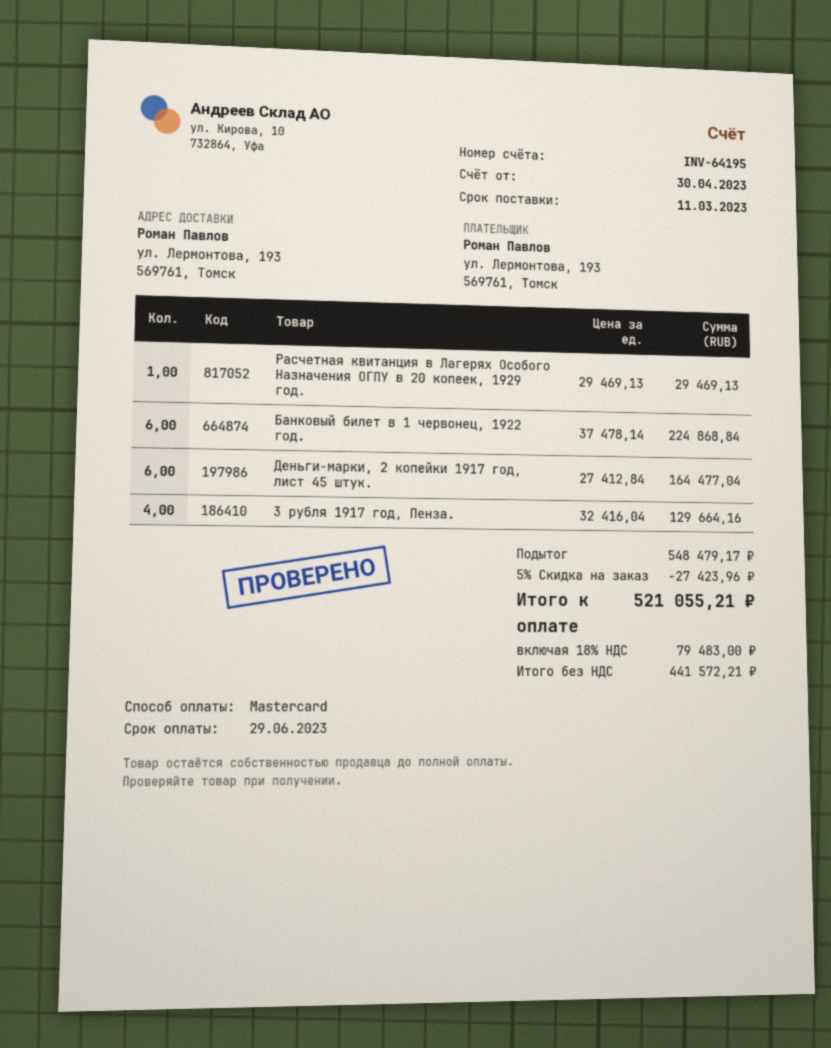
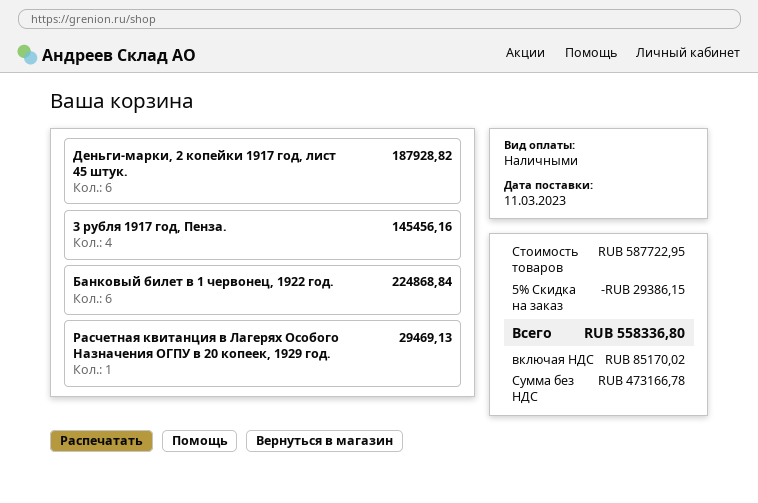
payment method: Mastercard -> cash
Деньги-марки, 2 копейки 1917 год, лист 45 штук.: 6 for 164477.04 -> 6 for 187928.82
3 рубля 1917 год, Пенза.: 4 for 129664.16 -> 4 for 145456.16
subtotal: 548479.17 -> 587722.95
discount: 5% = 27423.96 -> 5% = 29386.15
net: 441572.21 -> 473166.78
tax: 79483.00 -> 85170.02
total: 521055.21 -> 558336.80

